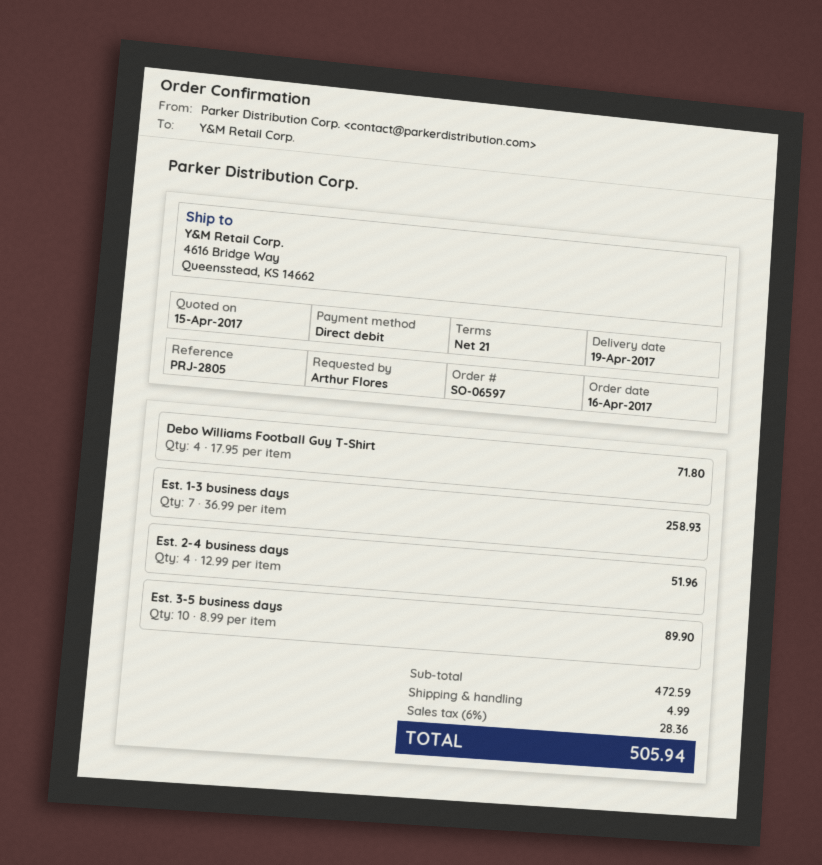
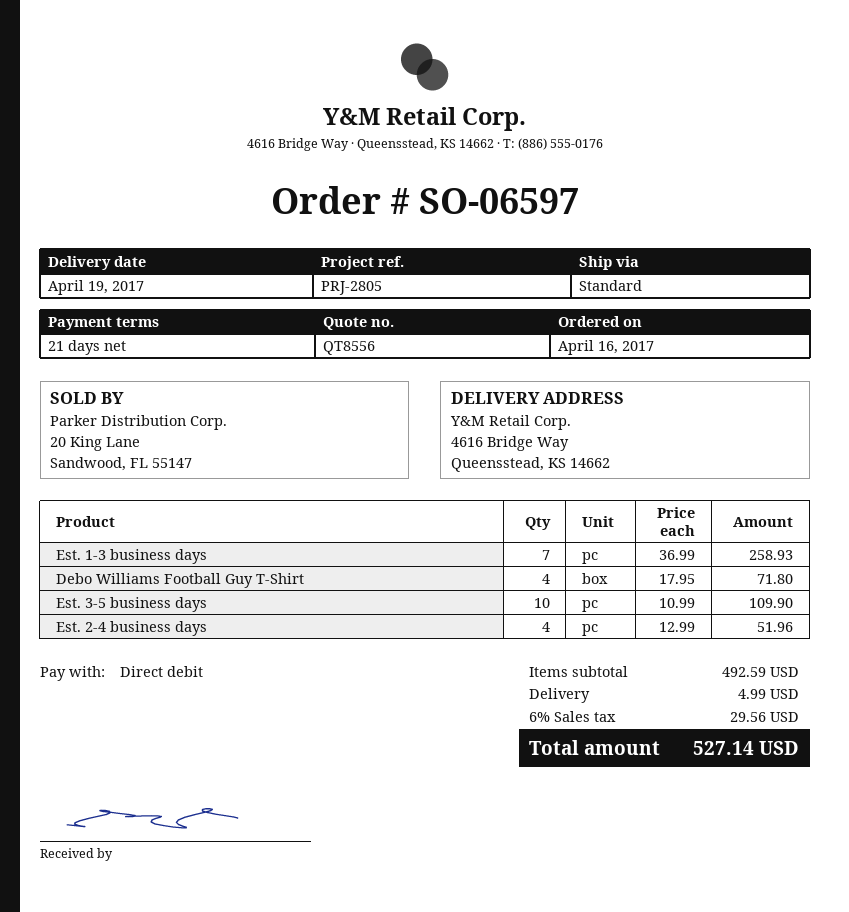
Est. 3-5 business days: 10 x 8.99 = 89.90 -> 10 x 10.99 = 109.90
subtotal: 472.59 -> 492.59
tax: 6% = 28.36 -> 6% = 29.56
total: 505.94 -> 527.14

